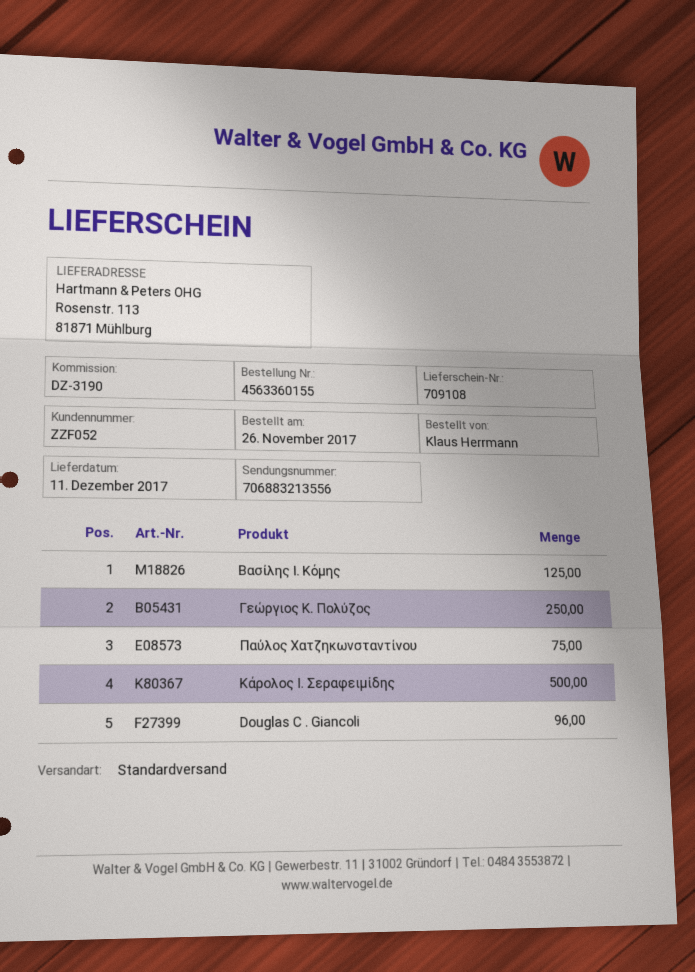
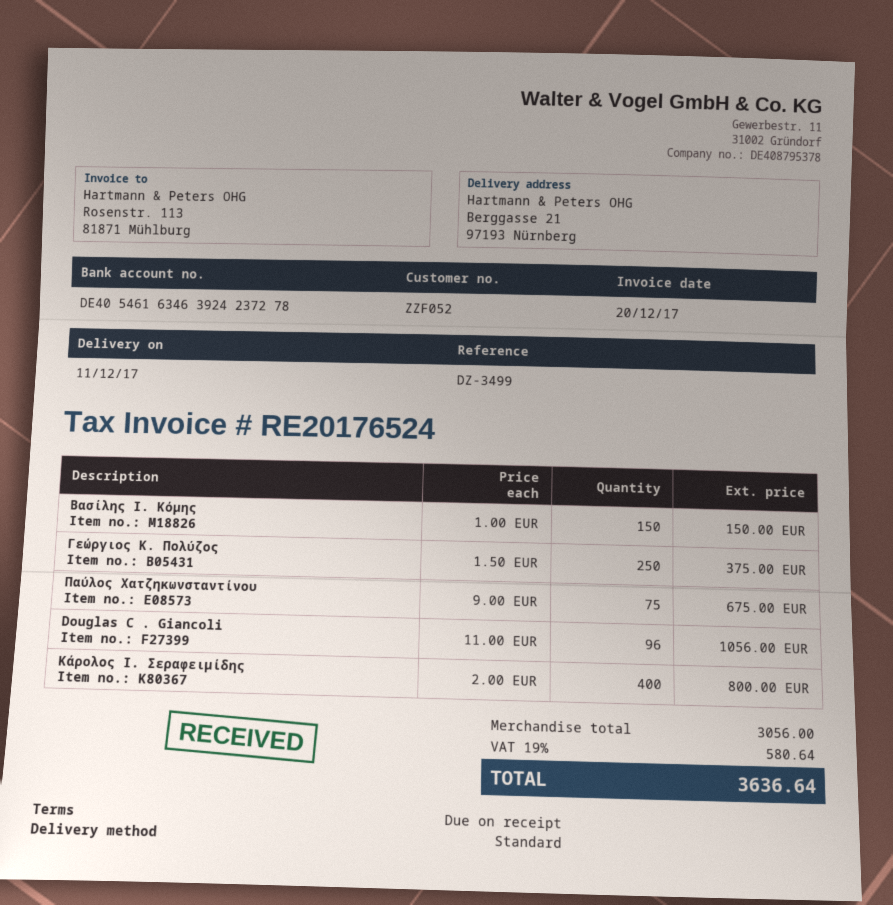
reference: DZ-3190 -> DZ-3499
ship to: Rosenstr. 113, 81871 Mühlburg -> Berggasse 21, 97193 Nürnberg
Βασίλης Ι. Κόμης: 125 -> 150
Κάρολος Ι. Σεραφειμίδης: 500 -> 400

